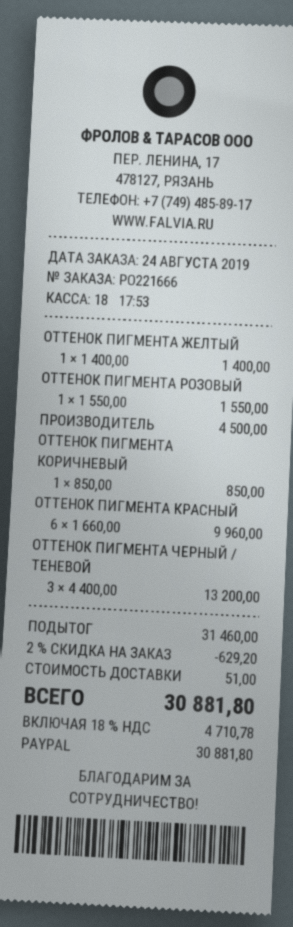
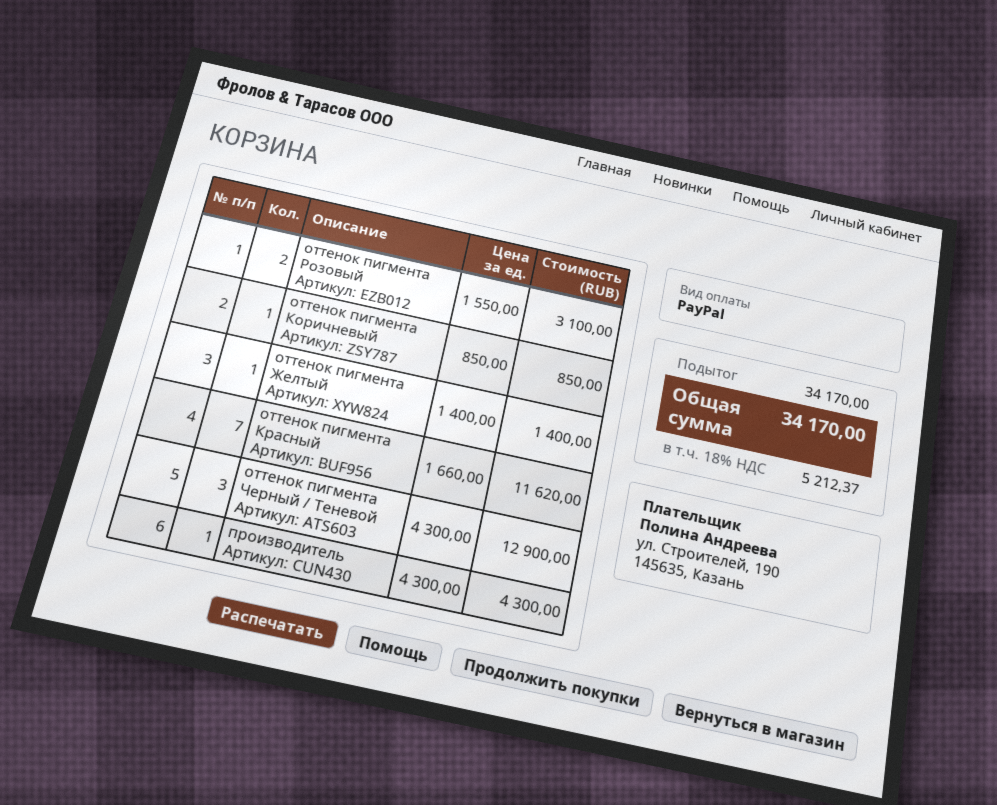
ОТТЕНОК ПИГМЕНТА РОЗОВЫЙ: 1 x 1550.00 = 1550.00 -> 2 x 1550.00 = 3100.00
ПРОИЗВОДИТЕЛЬ: 1 x 4500.00 = 4500.00 -> 1 x 4300.00 = 4300.00
ОТТЕНОК ПИГМЕНТА КРАСНЫЙ: 6 x 1660.00 = 9960.00 -> 7 x 1660.00 = 11620.00
ОТТЕНОК ПИГМЕНТА ЧЕРНЫЙ / ТЕНЕВОЙ: 3 x 4400.00 = 13200.00 -> 3 x 4300.00 = 12900.00
subtotal: 31460.00 -> 34170.00
discount: 2% = 629.20 -> none
shipping: 51.00 -> none
tax: 18% = 4710.78 -> 18% = 5212.37
total: 30881.80 -> 34170.00

